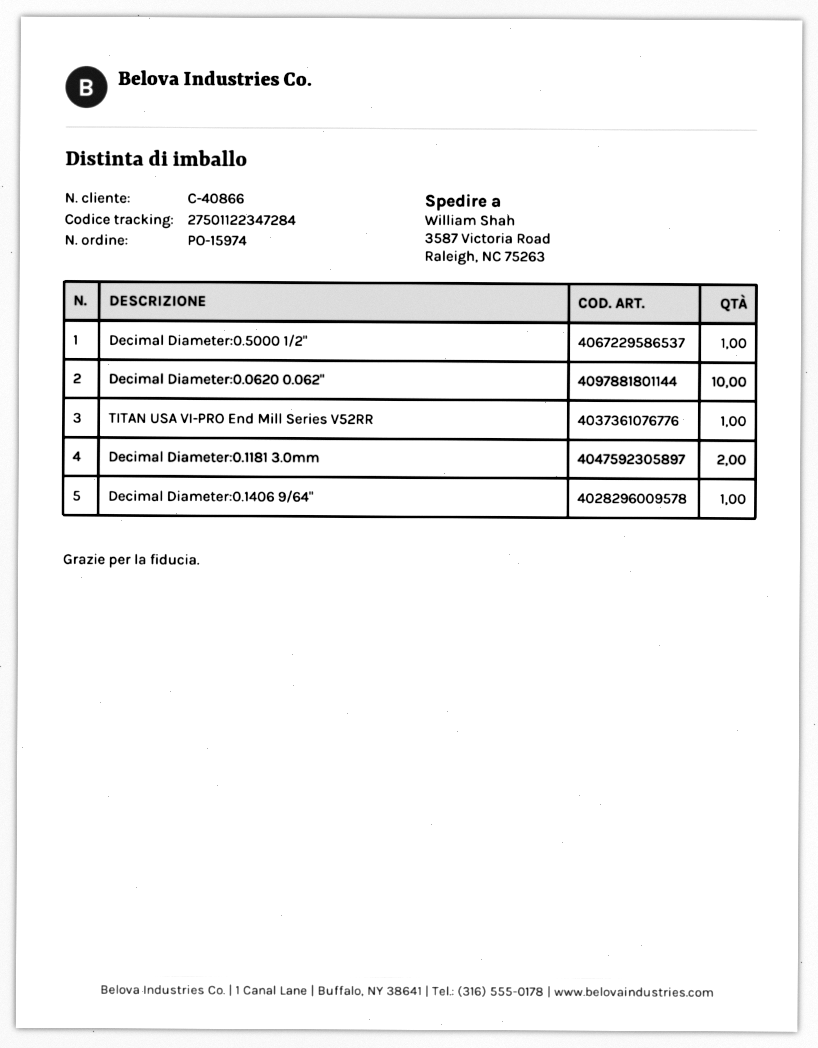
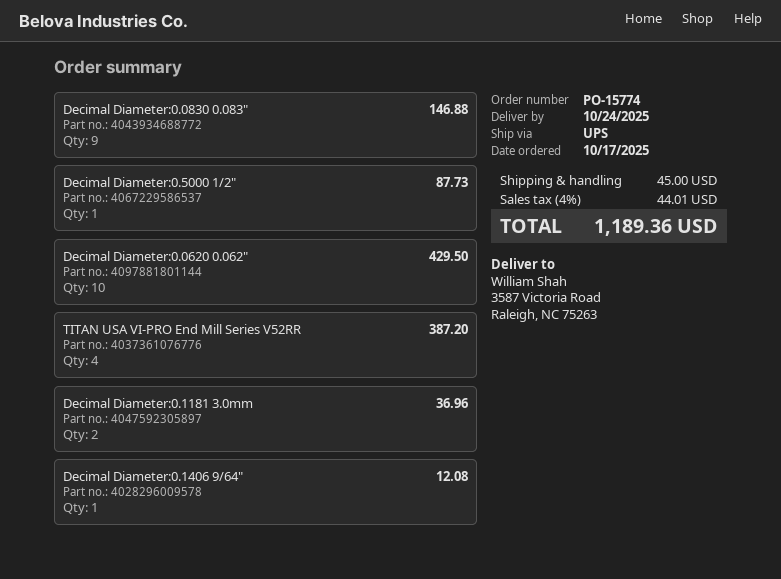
order number: PO-15974 -> PO-15774
TITAN USA VI-PRO End Mill Series V52RR: 1 -> 4
Decimal Diameter:0.0830 0.083": none -> 9

